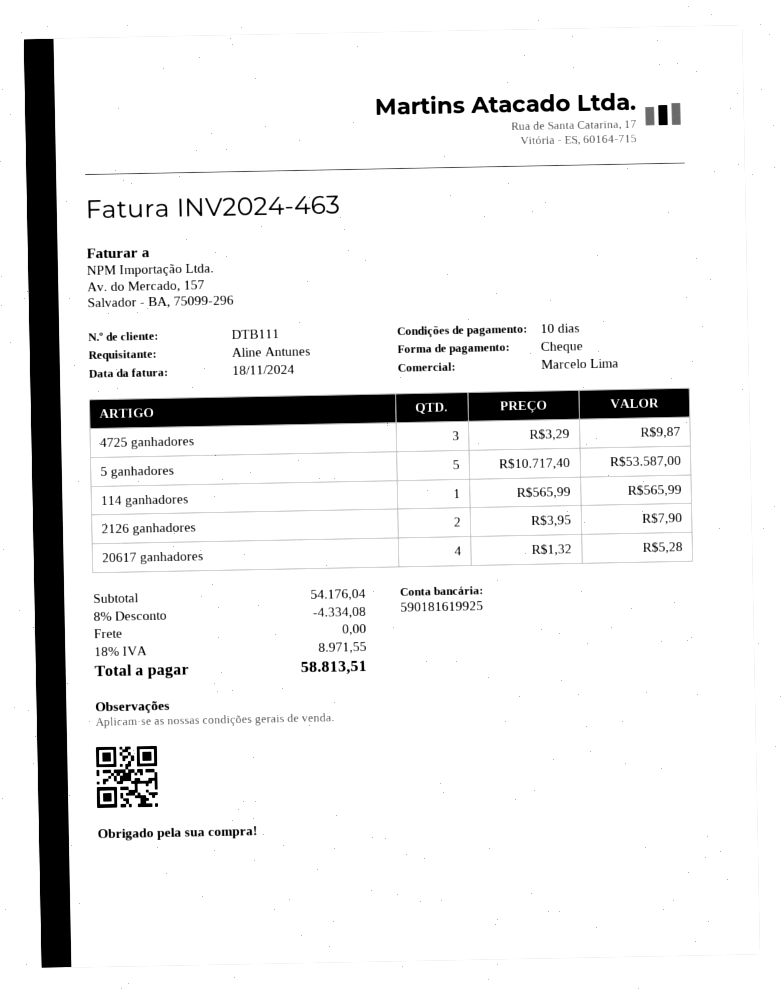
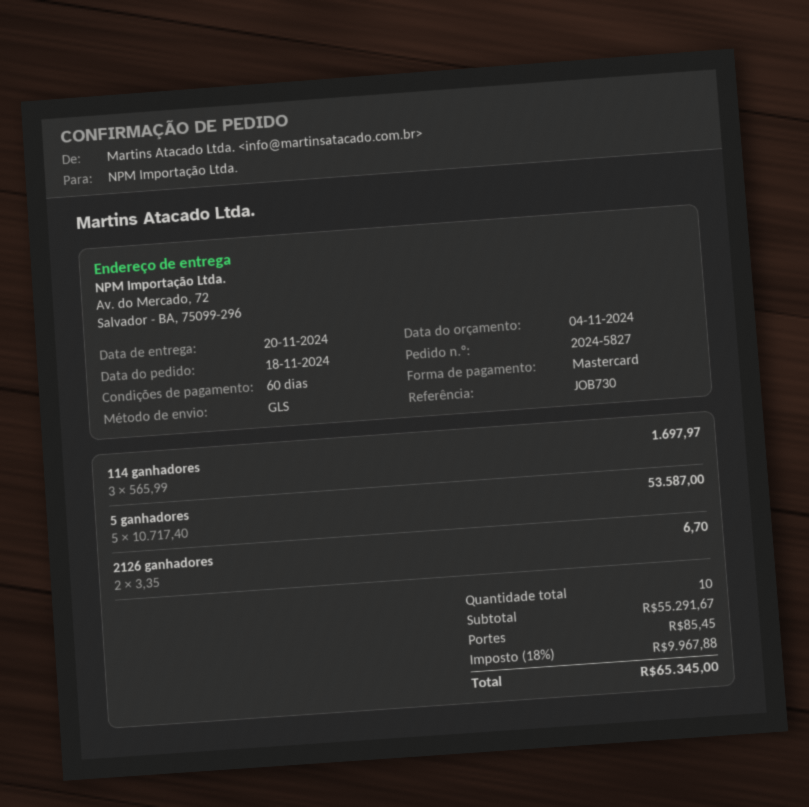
payment terms: 10 days -> 60 days
payment method: cheque -> Mastercard
4725 ganhadores: 3 x 3.29 = 9.87 -> none
114 ganhadores: 1 x 565.99 = 565.99 -> 3 x 565.99 = 1697.97
2126 ganhadores: 2 x 3.95 = 7.90 -> 2 x 3.35 = 6.70
20617 ganhadores: 4 x 1.32 = 5.28 -> none
subtotal: 54176.04 -> 55291.67
discount: 8% = 4334.08 -> none
shipping: 0.00 -> 85.45
tax: 18% = 8971.55 -> 18% = 9967.88
total: 58813.51 -> 65345.00

